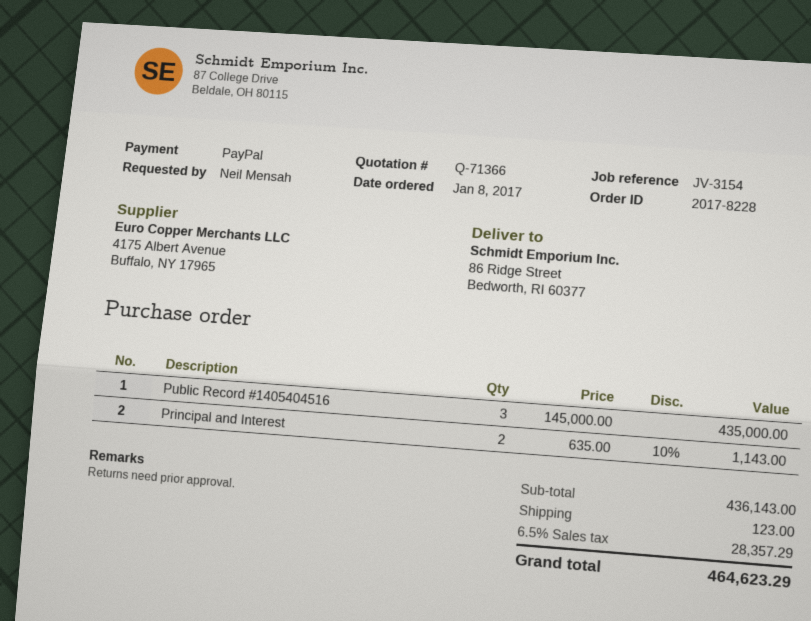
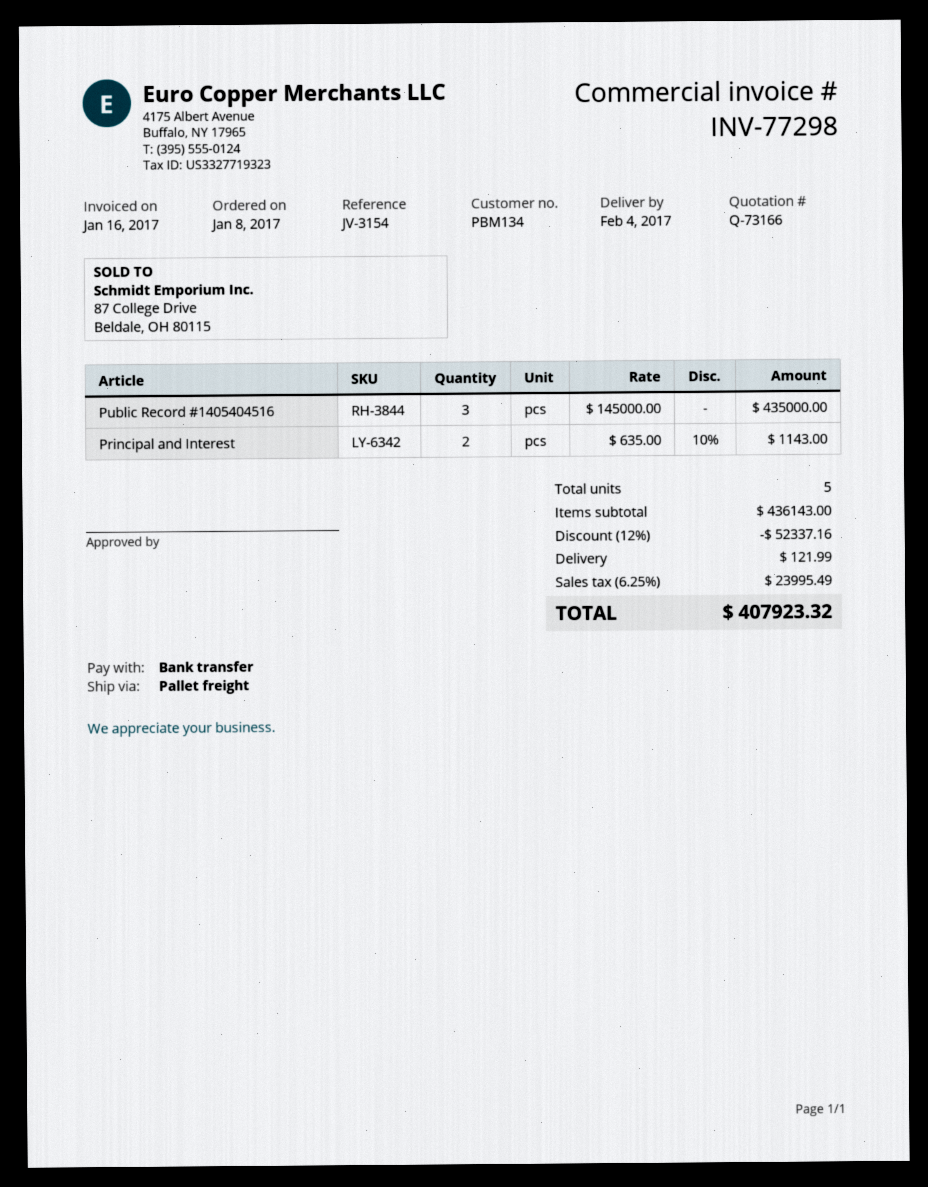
quote number: Q-71366 -> Q-73166
payment method: PayPal -> bank transfer
discount: none -> 12% = 52337.16
shipping: 123.00 -> 121.99
tax: 6.5% = 28357.29 -> 6.25% = 23995.49
total: 464623.29 -> 407923.32

